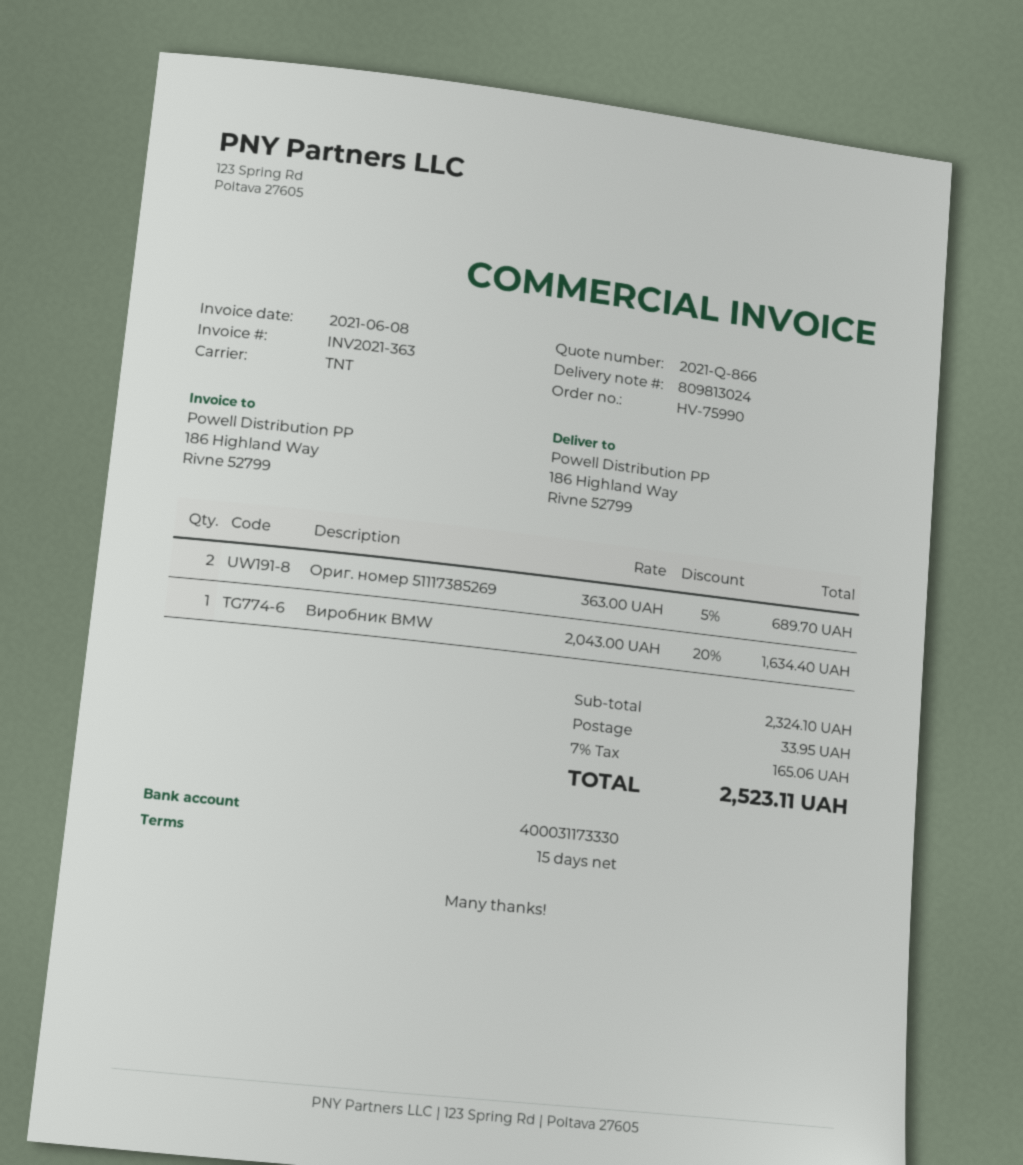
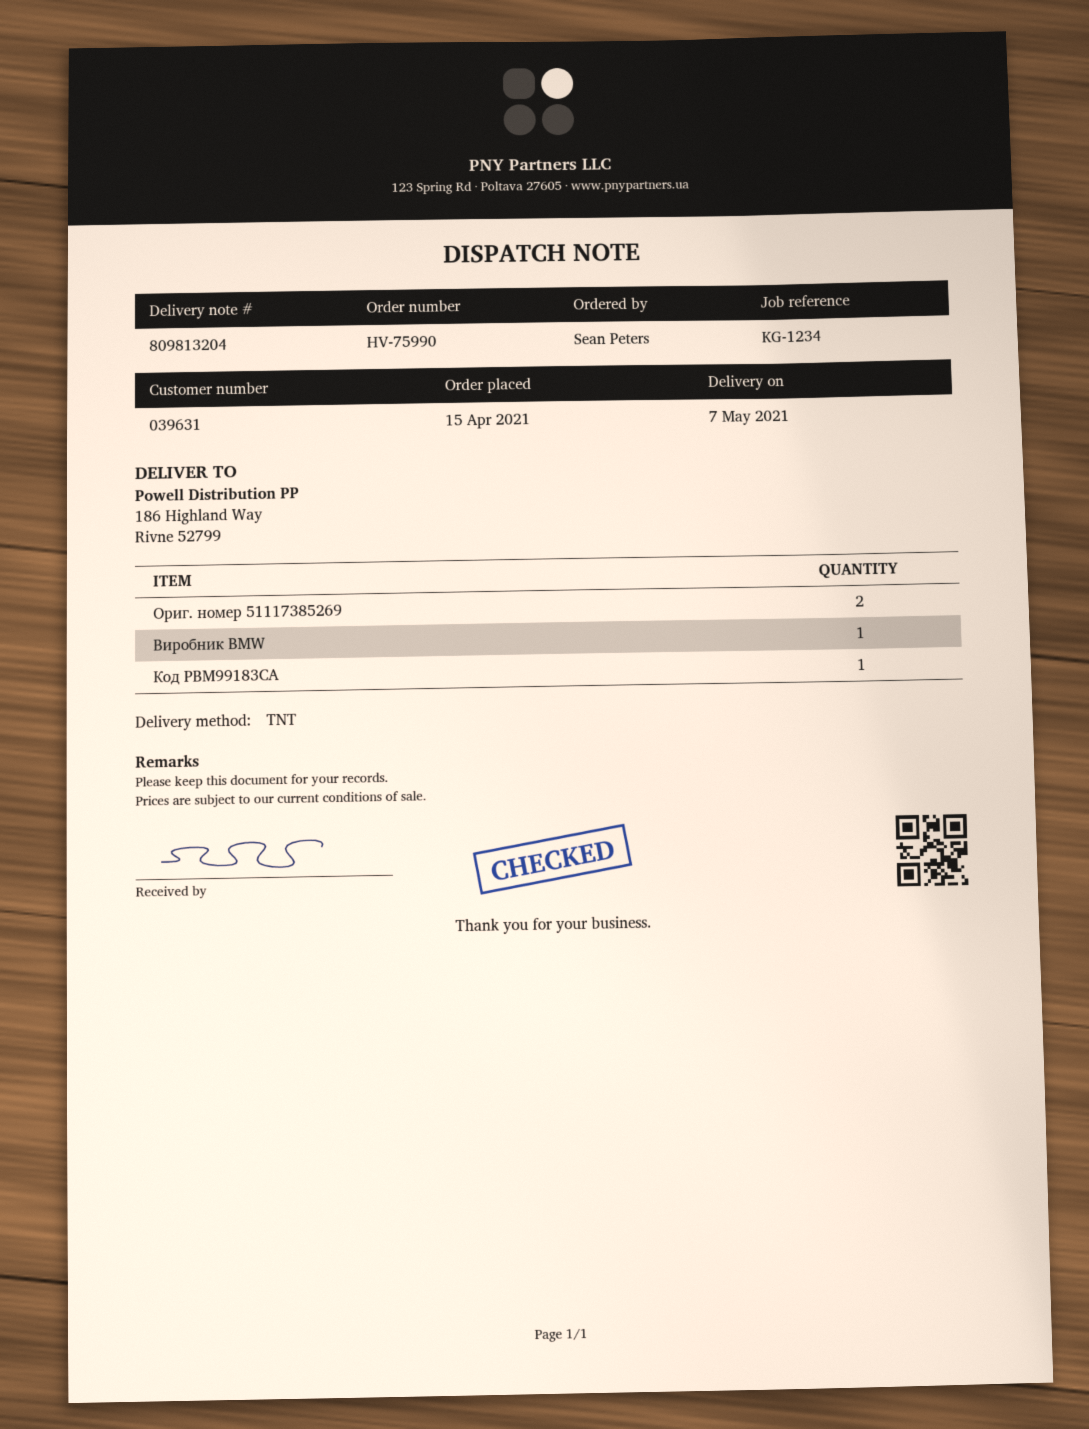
delivery note number: 809813024 -> 809813204
Код PBM99183CA: none -> 1

